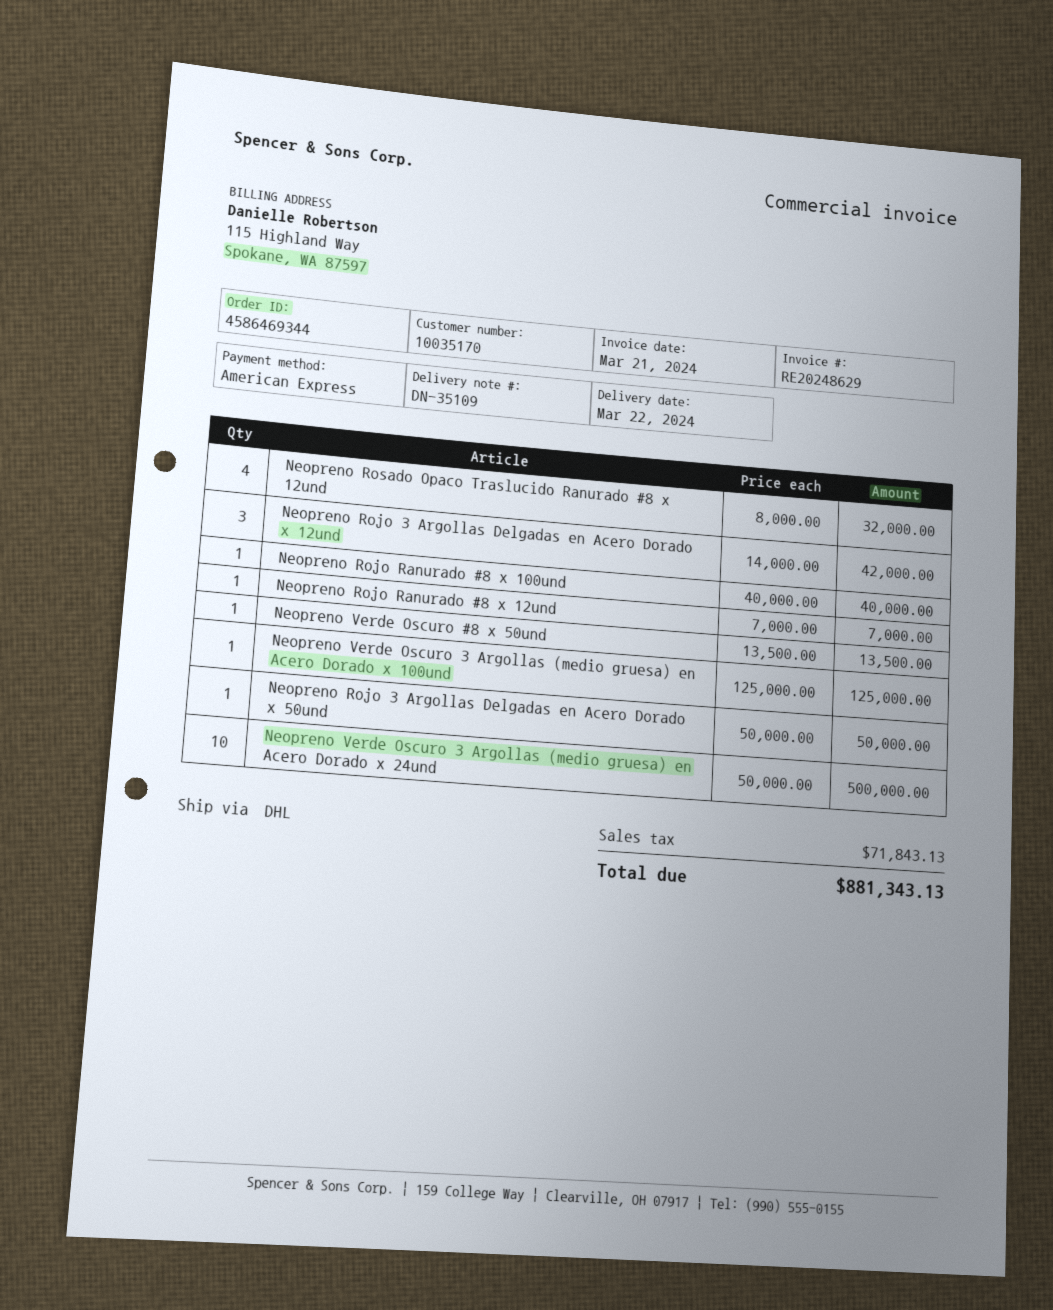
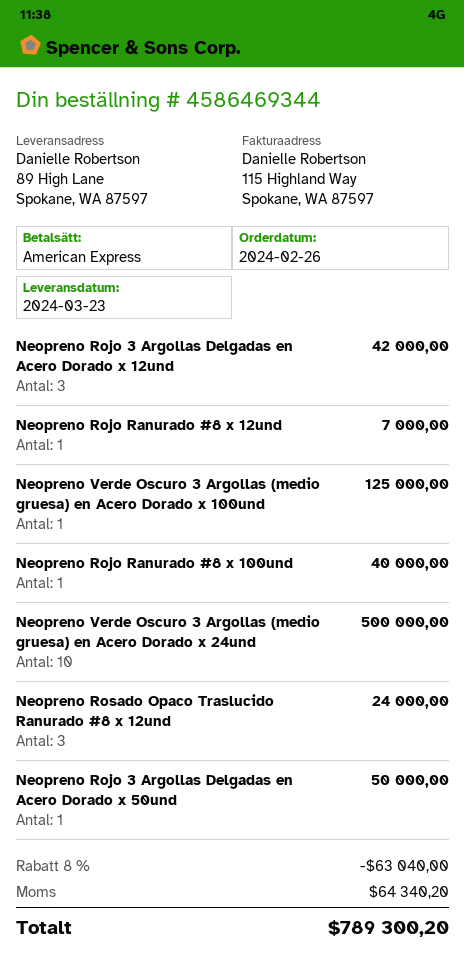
delivery date: 2024-03-22 -> 2024-03-23
Neopreno Rosado Opaco Traslucido Ranurado #8 x 12und: 4 for 32000.00 -> 3 for 24000.00
Neopreno Verde Oscuro #8 x 50und: 1 for 13500.00 -> none
discount: none -> 8% = 63040.00
tax: 71843.13 -> 64340.20
total: 881343.13 -> 789300.20

